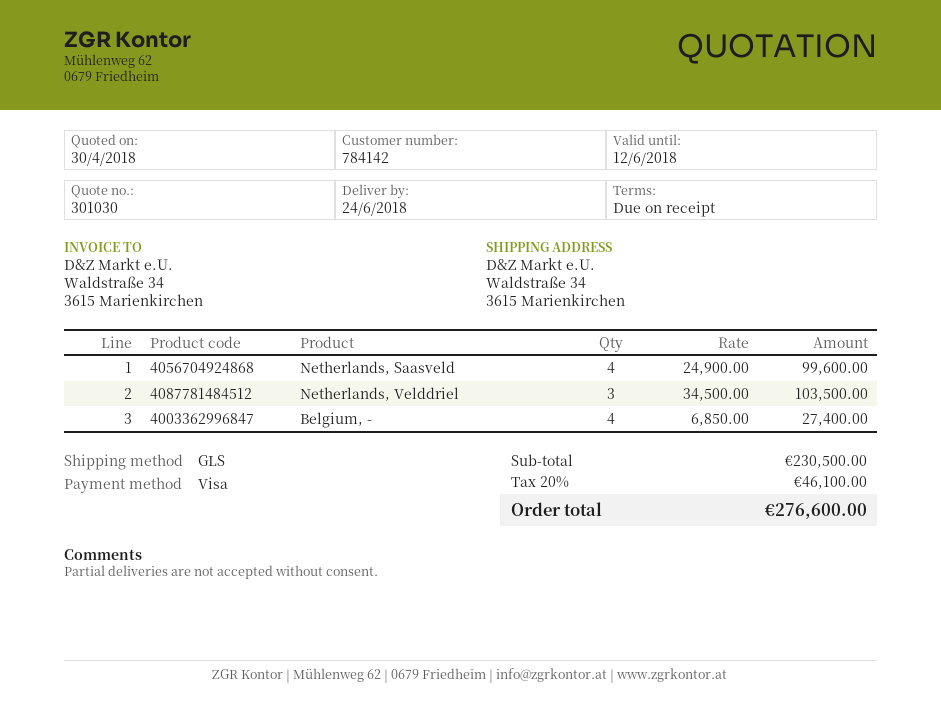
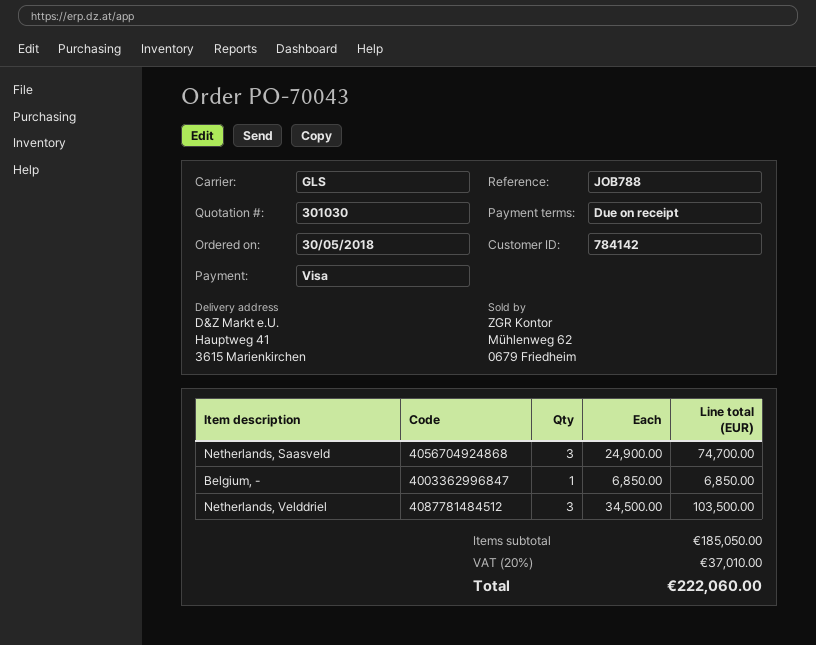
ship to: Waldstraße 34, 3615 Marienkirchen -> Hauptweg 41, 3615 Marienkirchen
Netherlands, Saasveld: 4 x 24900.00 = 99600.00 -> 3 x 24900.00 = 74700.00
Belgium, -: 4 x 6850.00 = 27400.00 -> 1 x 6850.00 = 6850.00
subtotal: 230500.00 -> 185050.00
tax: 20% = 46100.00 -> 20% = 37010.00
total: 276600.00 -> 222060.00

